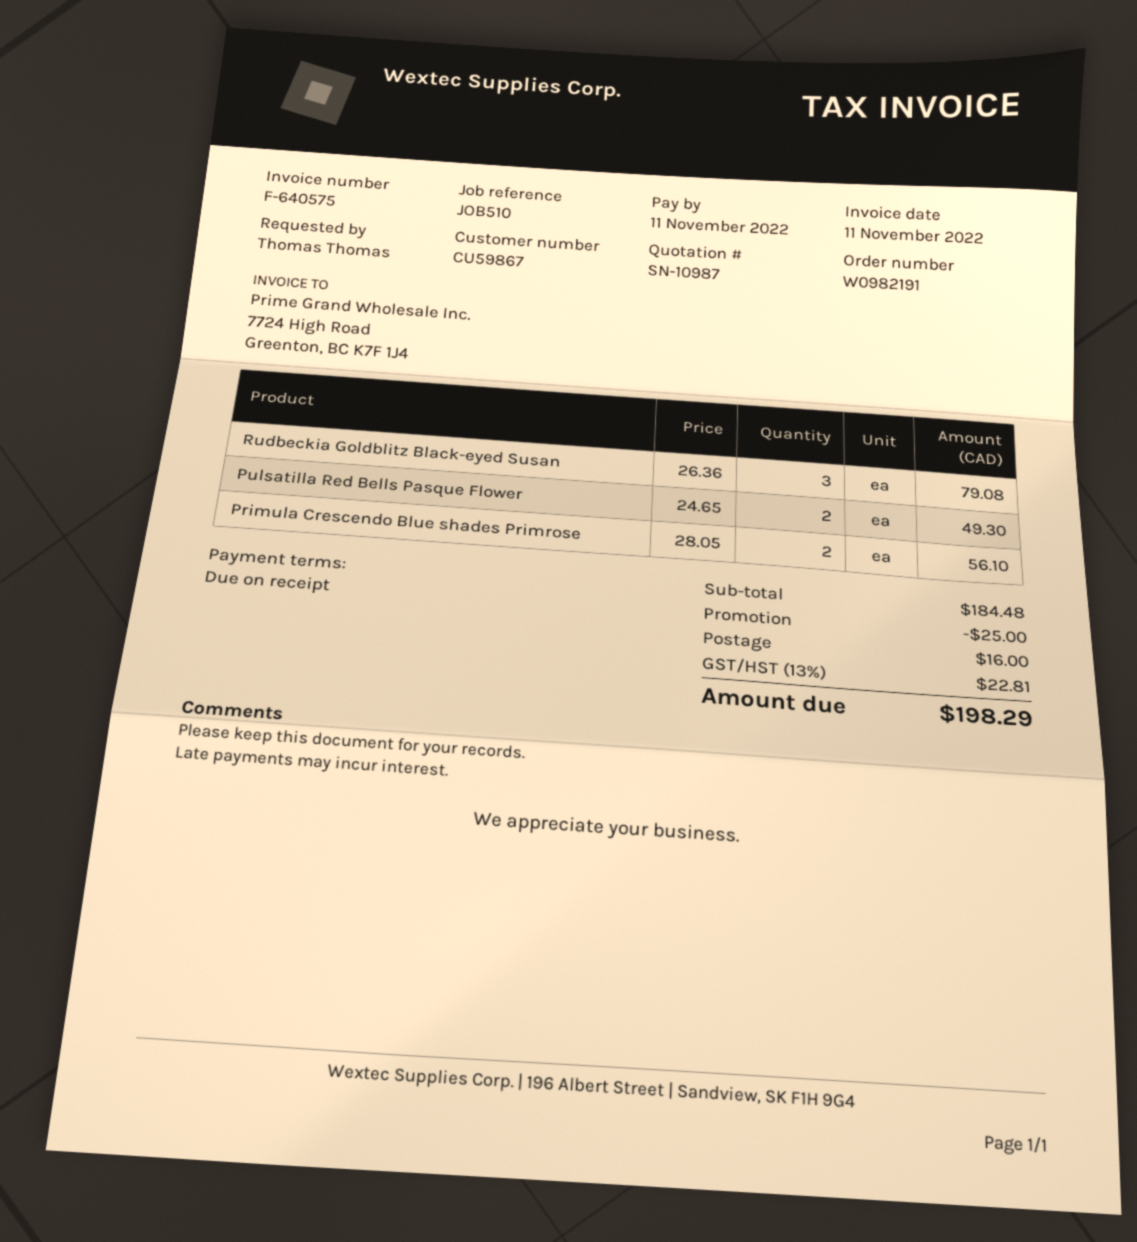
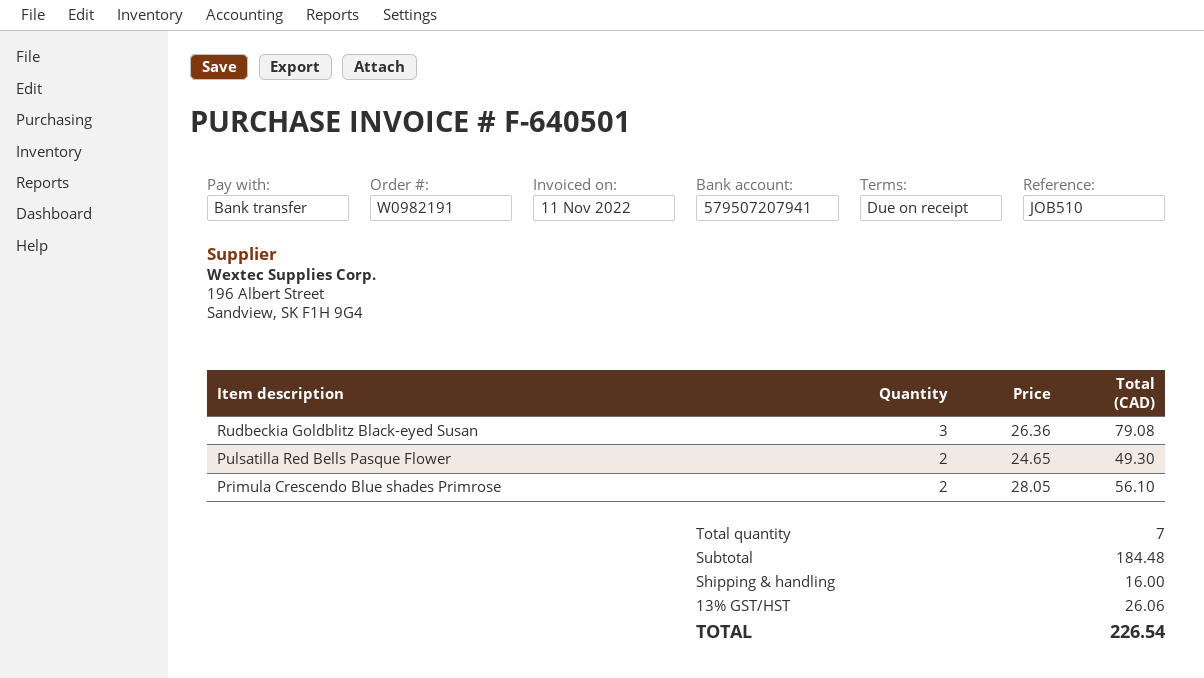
invoice number: F-640575 -> F-640501
discount: 25.00 -> none
tax: 13% = 22.81 -> 13% = 26.06
total: 198.29 -> 226.54

